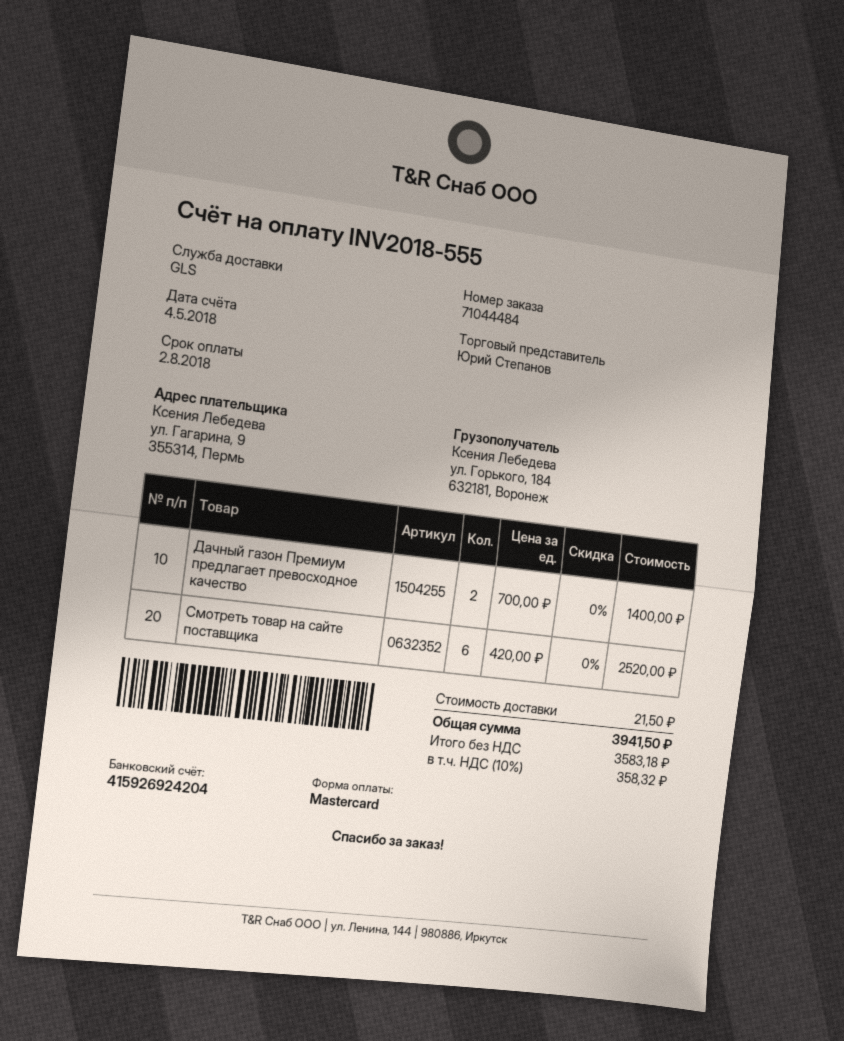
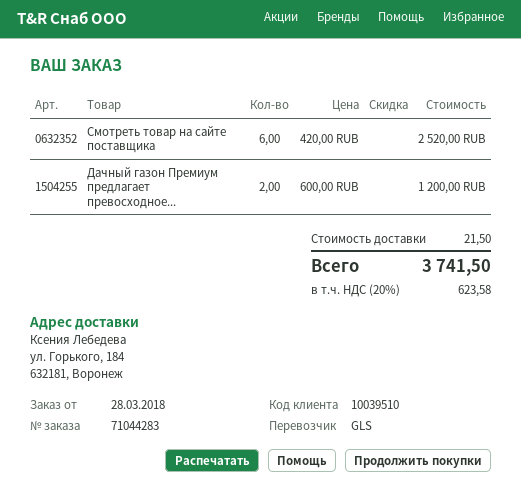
order number: 71044484 -> 71044283
Дачный газон Премиум предлагает превосходное качество: 2 x 700.00 = 1400.00 -> 2 x 600.00 = 1200.00
tax: 10% = 358.32 -> 20% = 623.58
total: 3941.50 -> 3741.50

